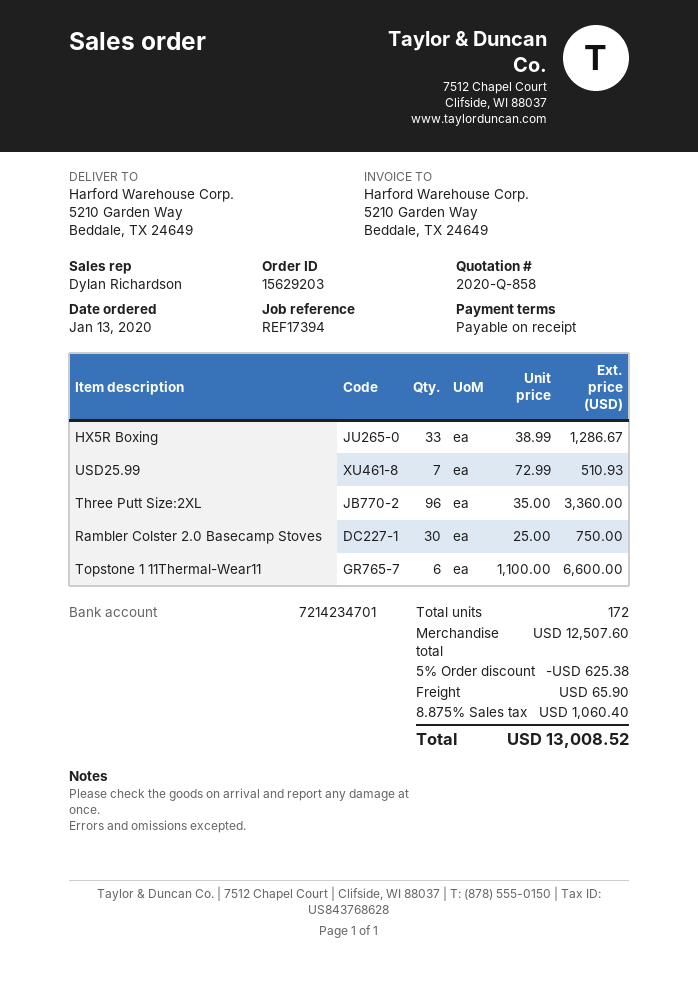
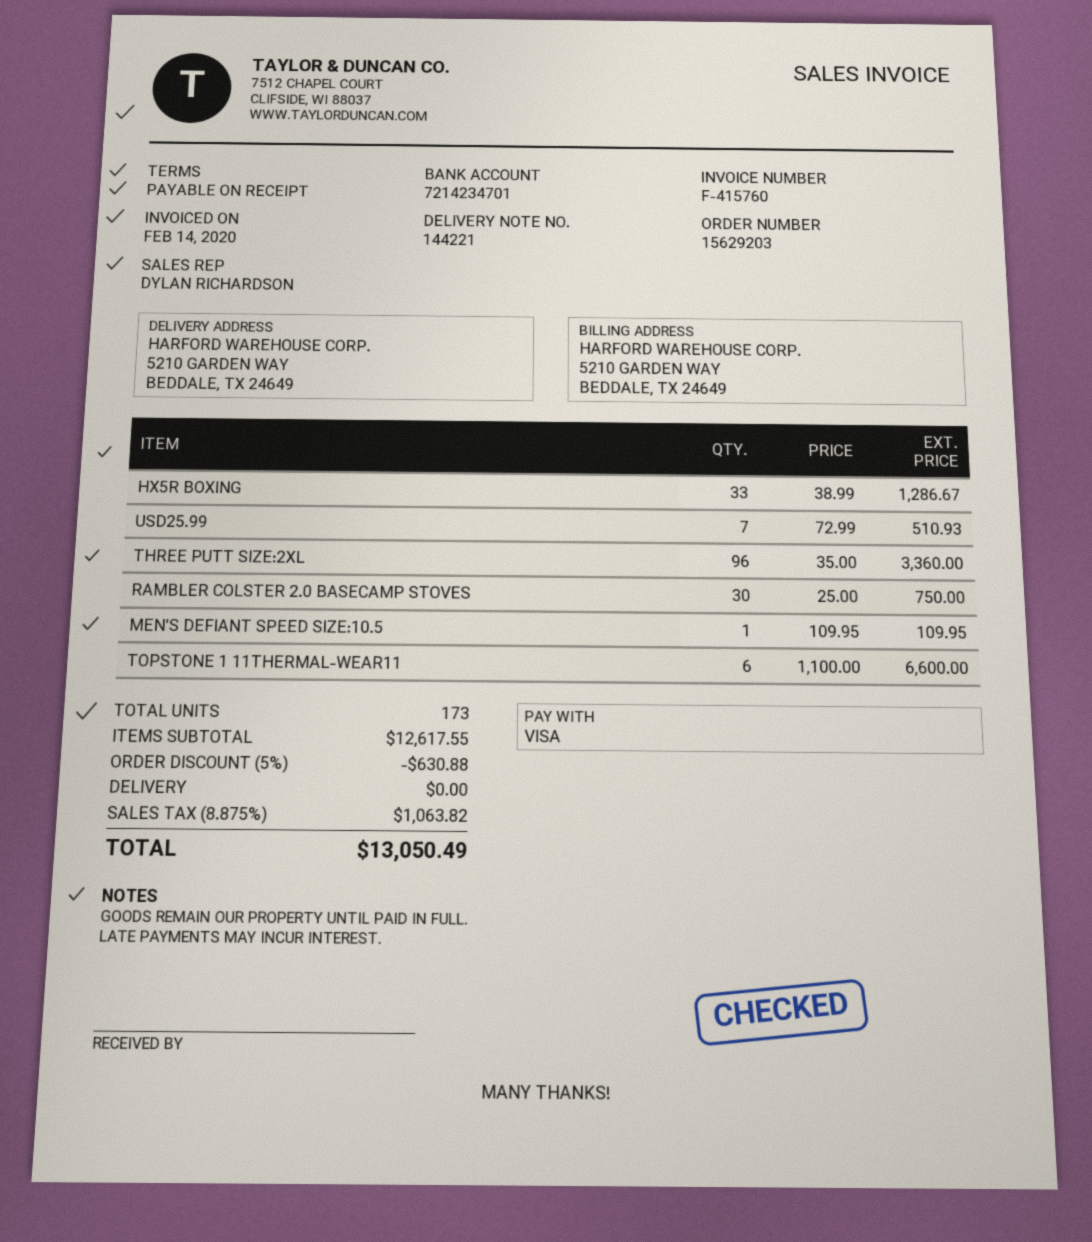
MEN'S DEFIANT SPEED SIZE:10.5: none -> 1 x 109.95 = 109.95
total quantity: 172 -> 173
subtotal: 12507.60 -> 12617.55
discount: 5% = 625.38 -> 5% = 630.88
shipping: 65.90 -> 0.00
tax: 8.875% = 1060.40 -> 8.875% = 1063.82
total: 13008.52 -> 13050.49

